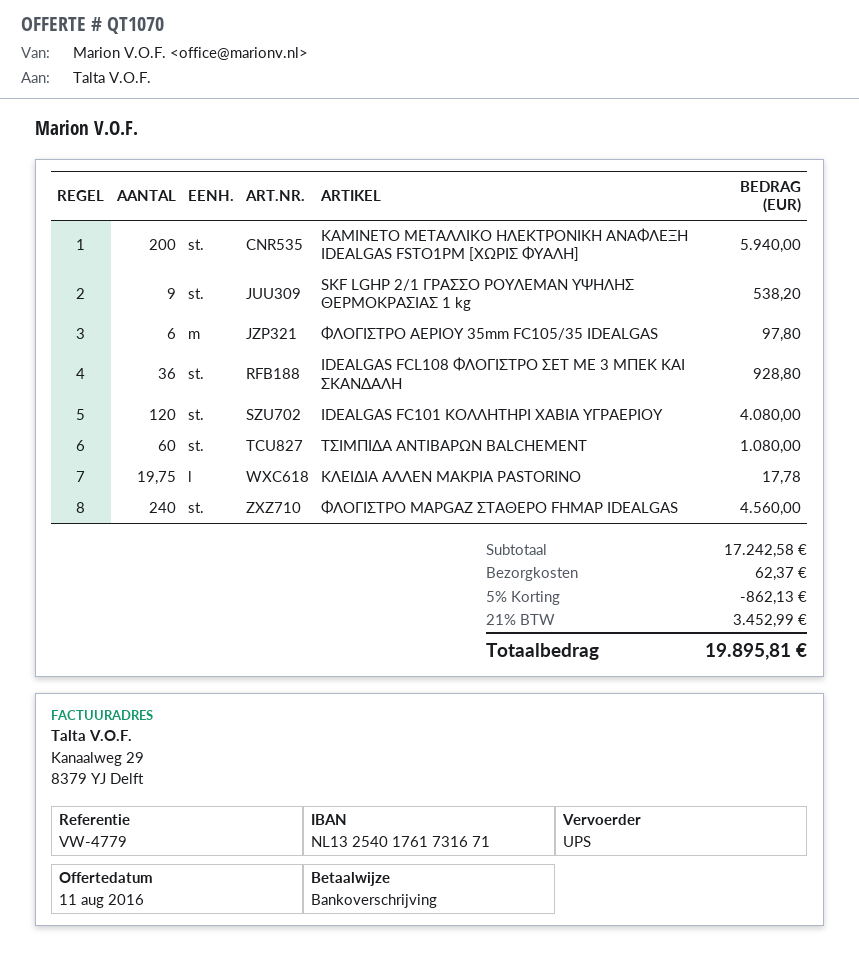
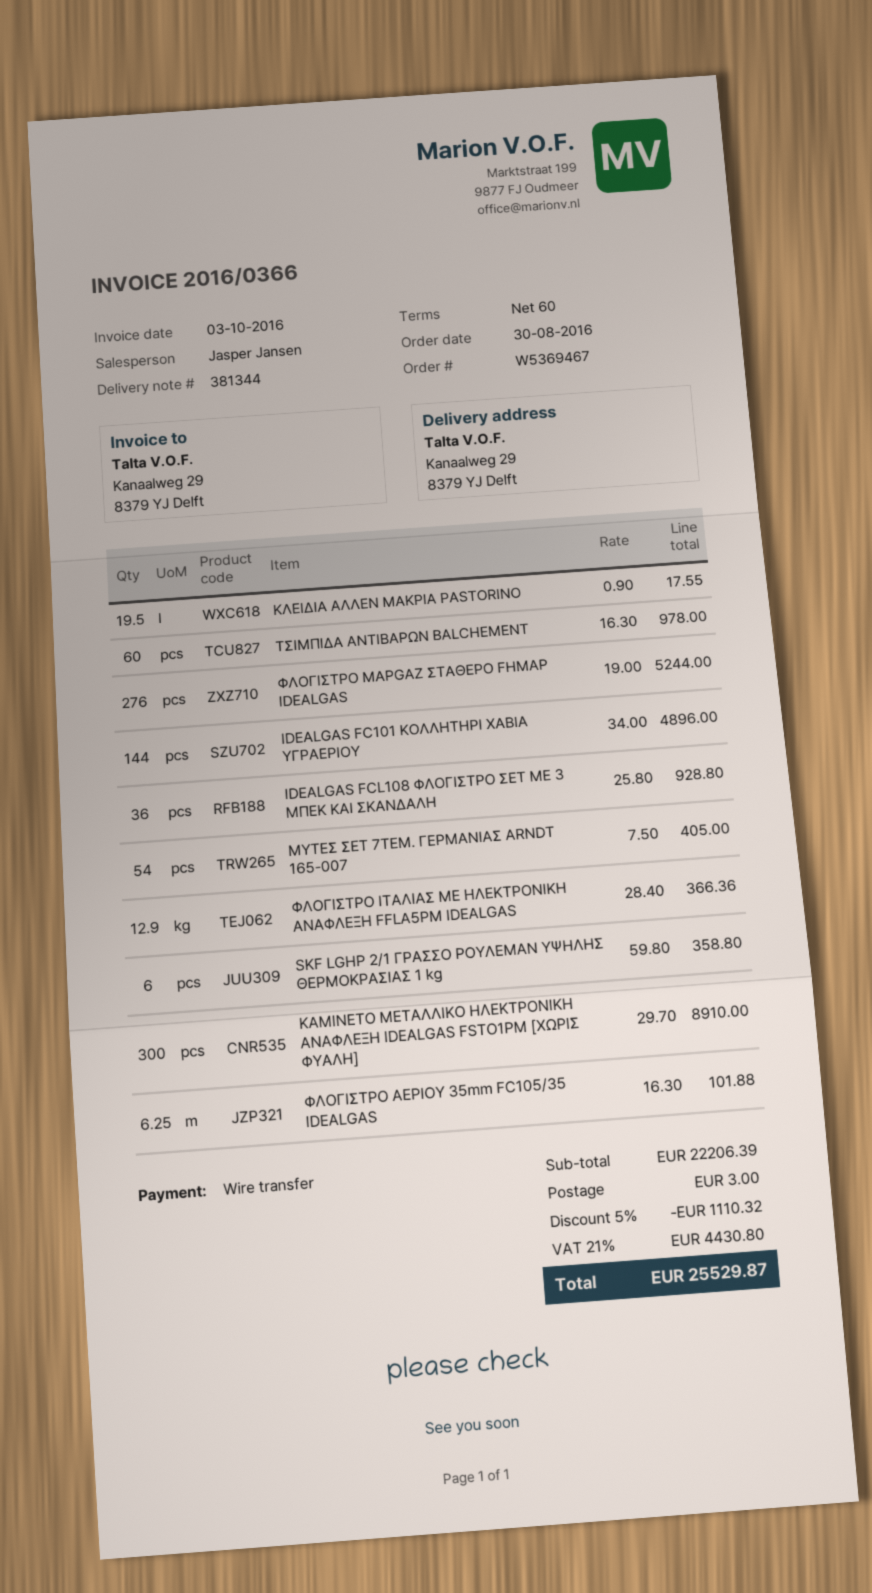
ΚΑΜΙΝΕΤΟ ΜΕΤΑΛΛΙΚΟ ΗΛΕΚΤΡΟΝΙΚΗ ΑΝΑΦΛΕΞΗ IDEALGAS FSTO1PM [ΧΩΡΙΣ ΦΥΑΛΗ]: 200 for 5940.00 -> 300 for 8910.00
SKF LGHP 2/1 ΓΡΑΣΣΟ ΡΟΥΛΕΜΑΝ ΥΨΗΛΗΣ ΘΕΡΜΟΚΡΑΣΙΑΣ 1 kg: 9 for 538.20 -> 6 for 358.80
ΦΛΟΓΙΣΤΡΟ ΑΕΡΙΟΥ 35mm FC105/35 IDEALGAS: 6 for 97.80 -> 6.25 for 101.88
IDEALGAS FC101 ΚΟΛΛΗΤΗΡΙ ΧΑΒΙΑ ΥΓΡΑΕΡΙΟΥ: 120 for 4080.00 -> 144 for 4896.00
ΤΣΙΜΠΙΔΑ ΑΝΤΙΒΑΡΩΝ BALCHEMENT: 60 for 1080.00 -> 60 for 978.00
ΚΛΕΙΔΙΑ ΑΛΛΕΝ ΜΑΚΡΙΑ PASTORINO: 19.75 for 17.78 -> 19.5 for 17.55
ΦΛΟΓΙΣΤΡΟ MAPGAZ ΣΤΑΘΕΡΟ FHMAP IDEALGAS: 240 for 4560.00 -> 276 for 5244.00
ΜΥΤΕΣ ΣΕΤ 7TEM. ΓΕΡΜΑΝΙΑΣ ARNDT 165-007: none -> 54 for 405.00
ΦΛΟΓΙΣΤΡΟ ΙΤΑΛΙΑΣ ΜΕ ΗΛΕΚΤΡΟΝΙΚΗ ΑΝΑΦΛΕΞΗ FFLA5PM IDEALGAS: none -> 12.9 for 366.36
subtotal: 17242.58 -> 22206.39
discount: 5% = 862.13 -> 5% = 1110.32
shipping: 62.37 -> 3.00
tax: 21% = 3452.99 -> 21% = 4430.80
total: 19895.81 -> 25529.87

